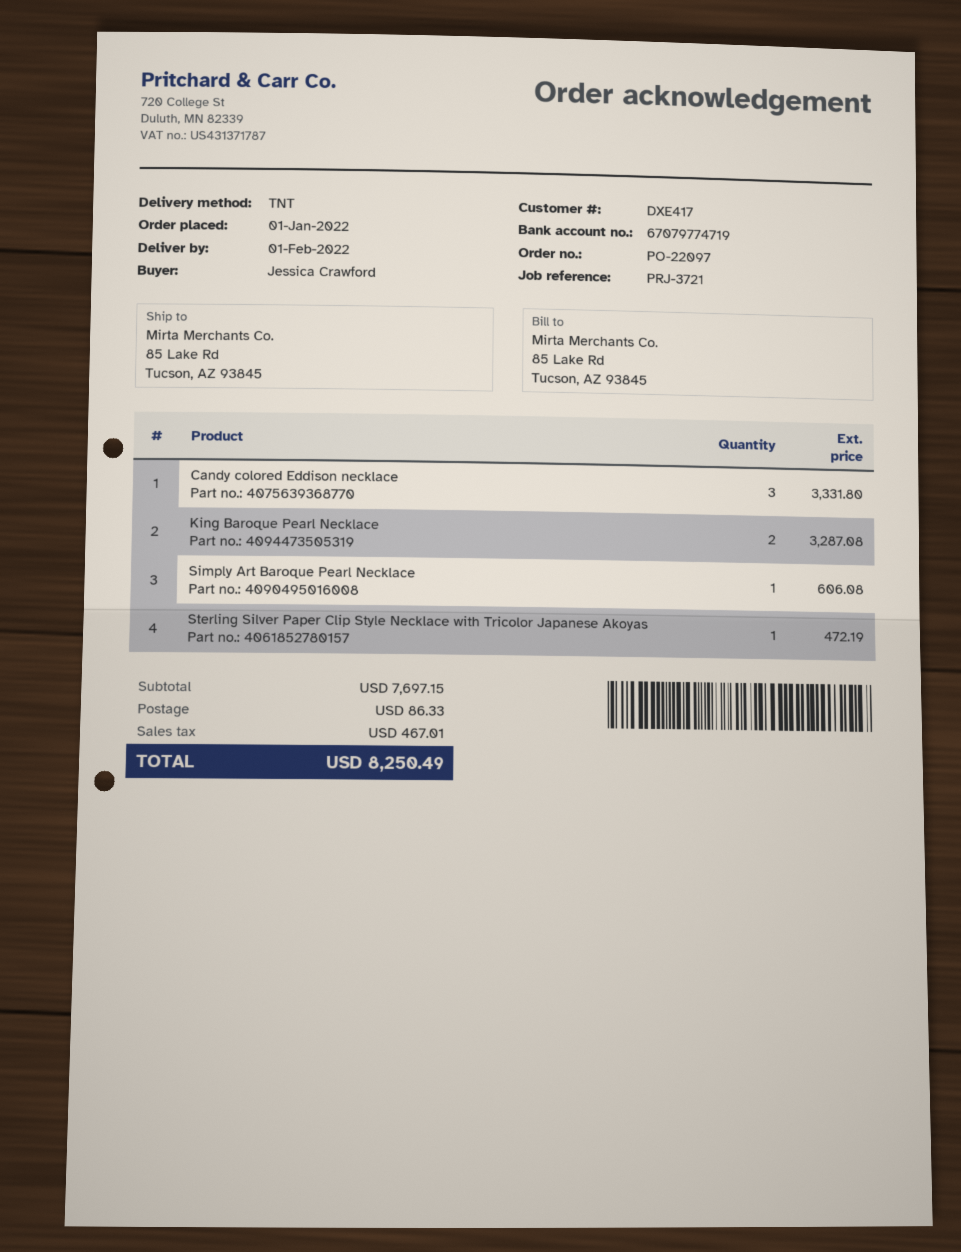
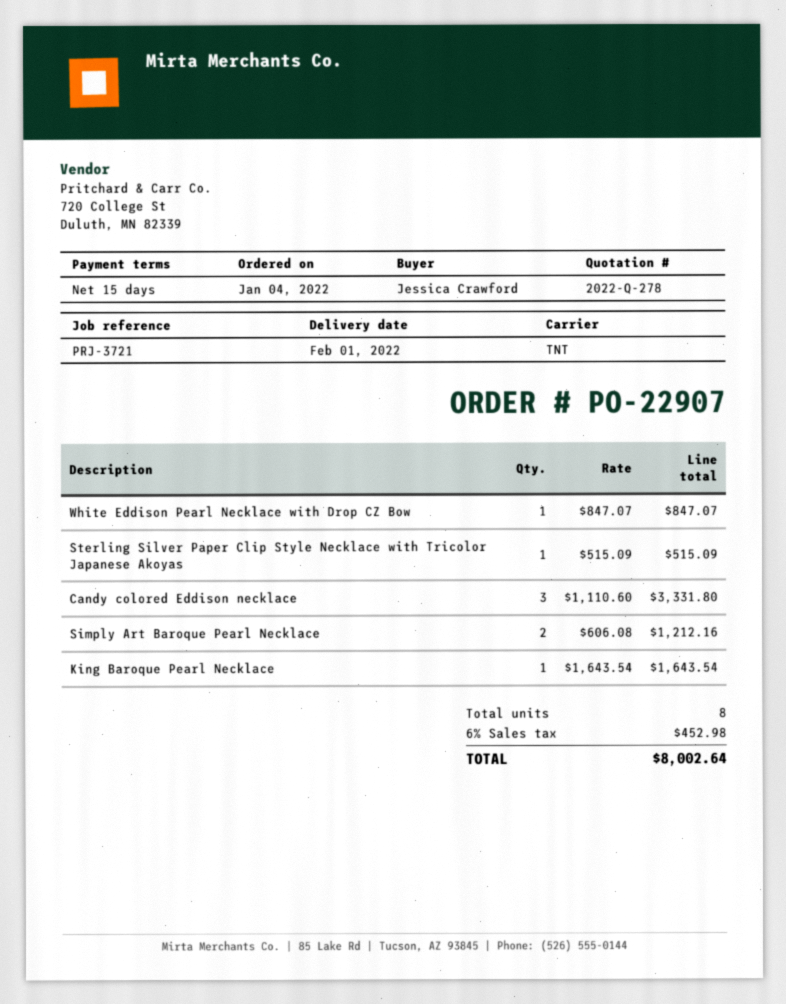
order number: PO-22097 -> PO-22907
order date: 2022-01-01 -> 2022-01-04
King Baroque Pearl Necklace: 2 for 3287.08 -> 1 for 1643.54
Simply Art Baroque Pearl Necklace: 1 for 606.08 -> 2 for 1212.16
Sterling Silver Paper Clip Style Necklace with Tricolor Japanese Akoyas: 1 for 472.19 -> 1 for 515.09
White Eddison Pearl Necklace with Drop CZ Bow: none -> 1 for 847.07
shipping: 86.33 -> none
tax: 467.01 -> 452.98
total: 8250.49 -> 8002.64

